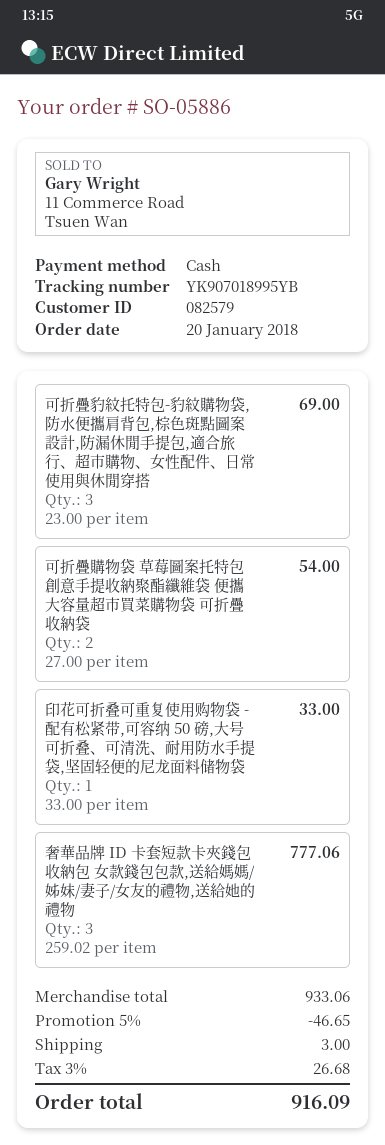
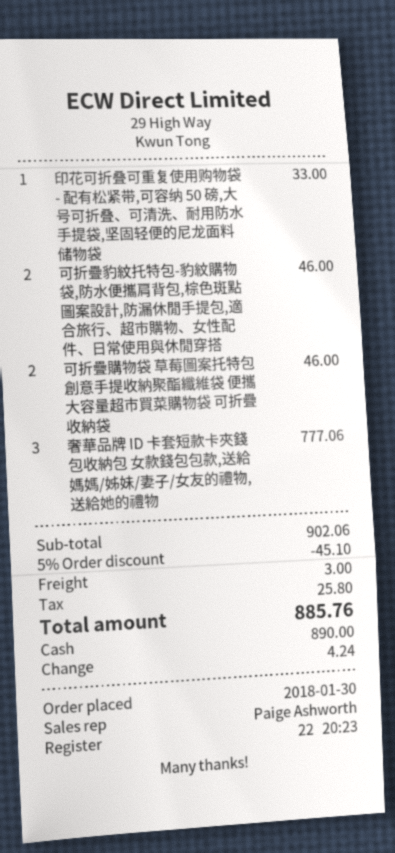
order date: 2018-01-20 -> 2018-01-30
可折疊豹紋托特包-豹紋購物袋,防水便攜肩背包,棕色斑點圖案設計,防漏休閒手提包,適合旅行、超市購物、女性配件、日常使用與休閒穿搭: 3 for 69.00 -> 2 for 46.00
可折疊購物袋 草莓圖案托特包 創意手提收納聚酯纖維袋 便攜大容量超市買菜購物袋 可折疊收納袋: 2 for 54.00 -> 2 for 46.00
subtotal: 933.06 -> 902.06
discount: 5% = 46.65 -> 5% = 45.10
tax: 26.68 -> 25.80
total: 916.09 -> 885.76

